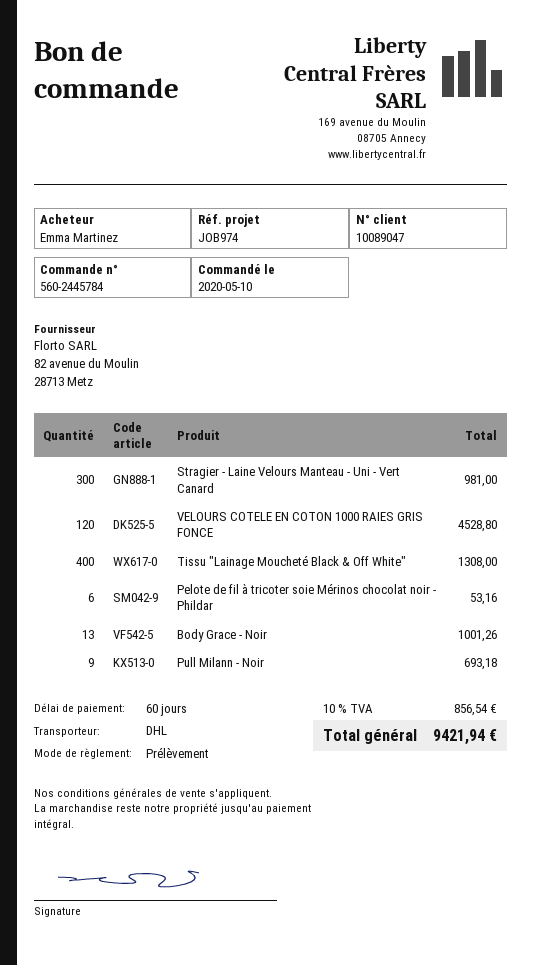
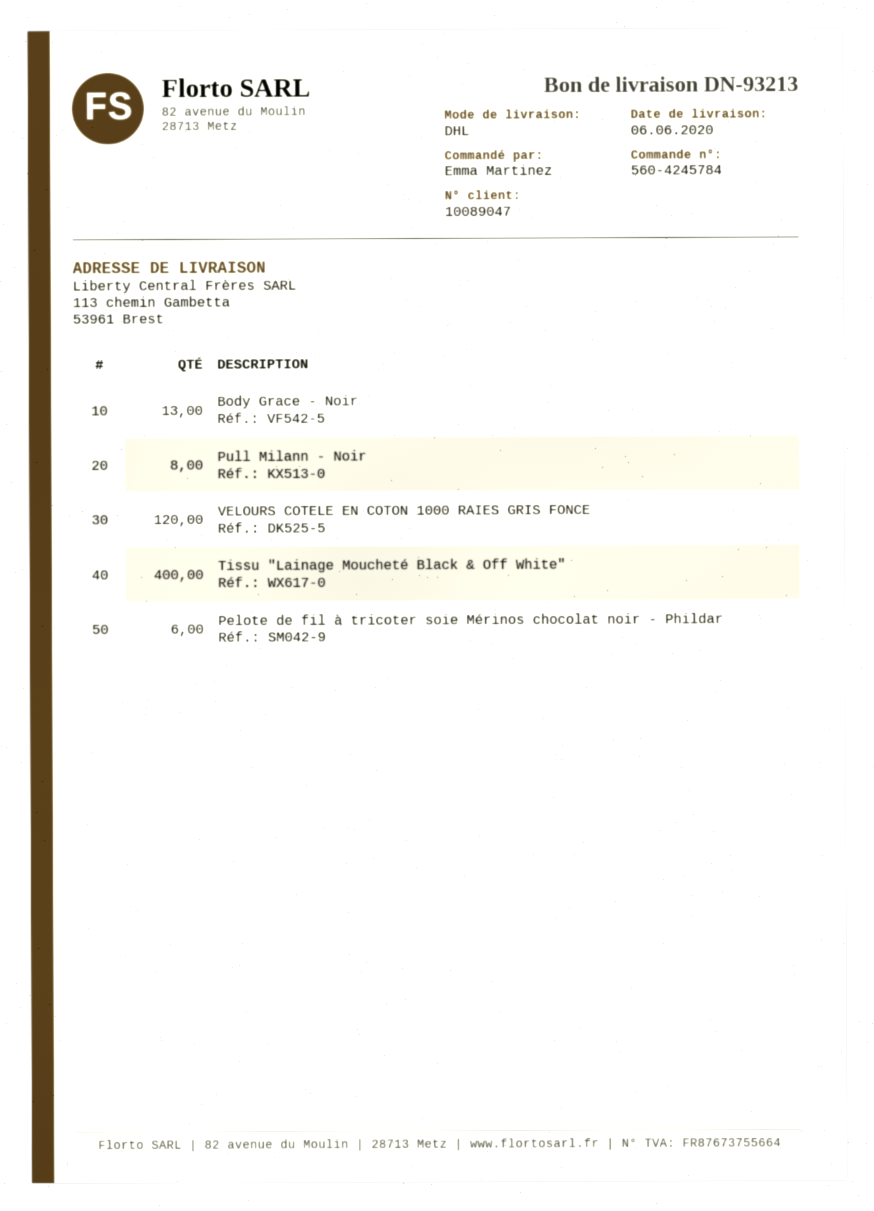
order number: 560-2445784 -> 560-4245784
Stragier - Laine Velours Manteau - Uni - Vert Canard: 300 -> none
Pull Milann - Noir: 9 -> 8

